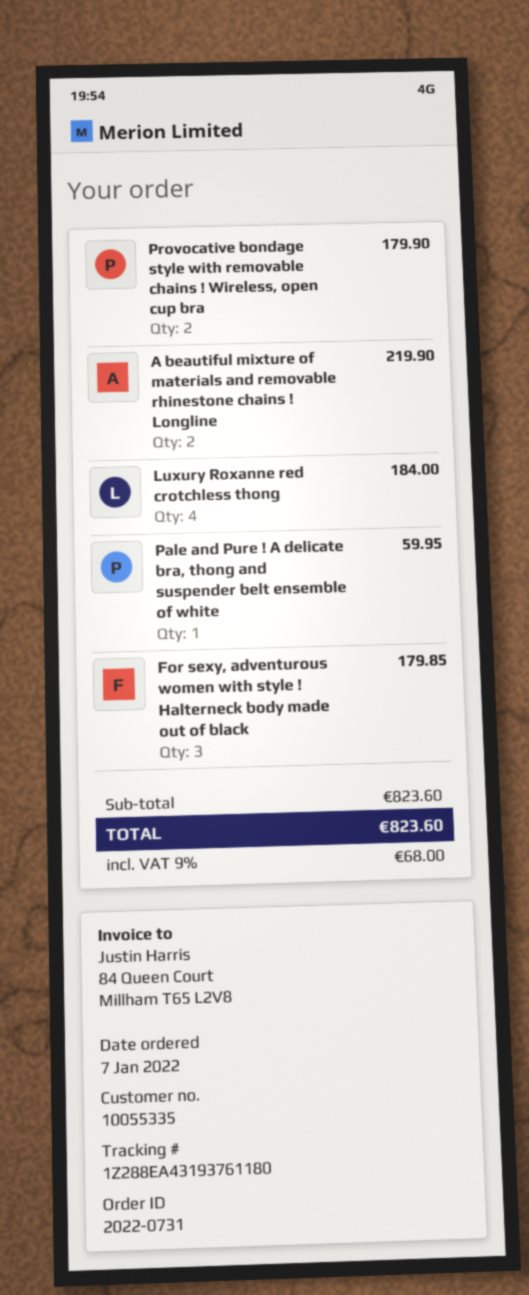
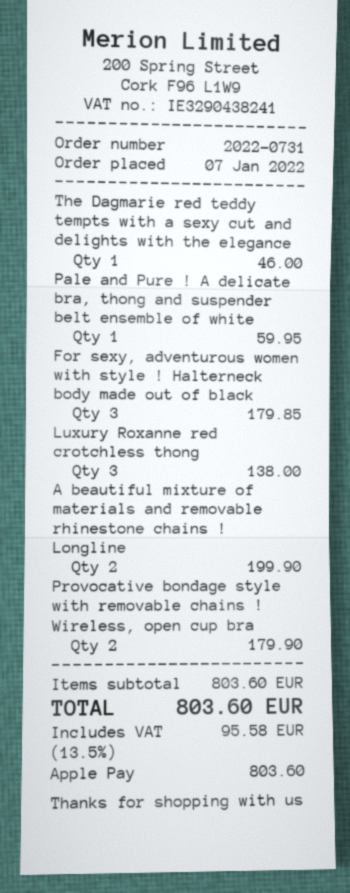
A beautiful mixture of materials and removable rhinestone chains ! Longline: 2 for 219.90 -> 2 for 199.90
Luxury Roxanne red crotchless thong: 4 for 184.00 -> 3 for 138.00
The Dagmarie red teddy tempts with a sexy cut and delights with the elegance: none -> 1 for 46.00
subtotal: 823.60 -> 803.60
tax: 9% = 68.00 -> 13.5% = 95.58
total: 823.60 -> 803.60

